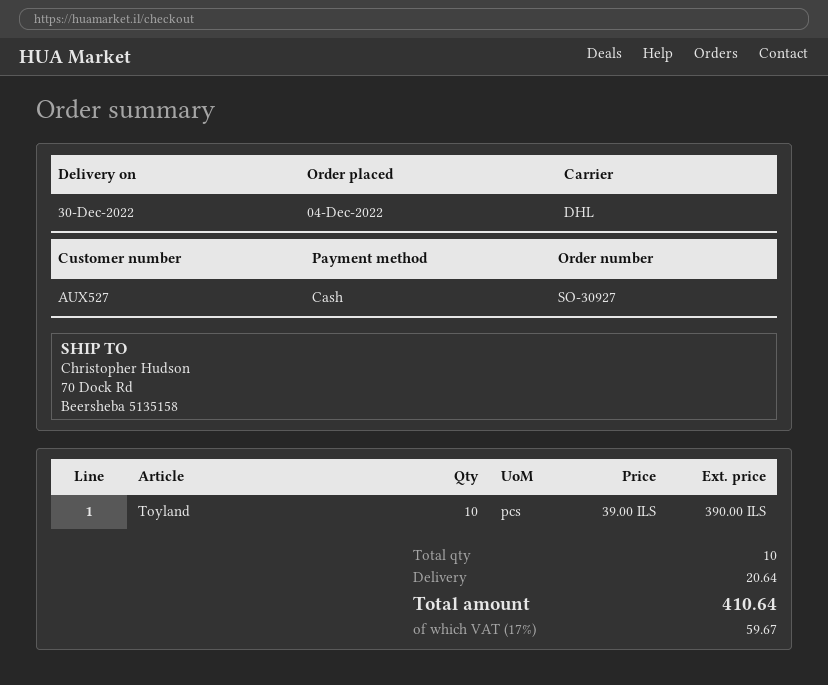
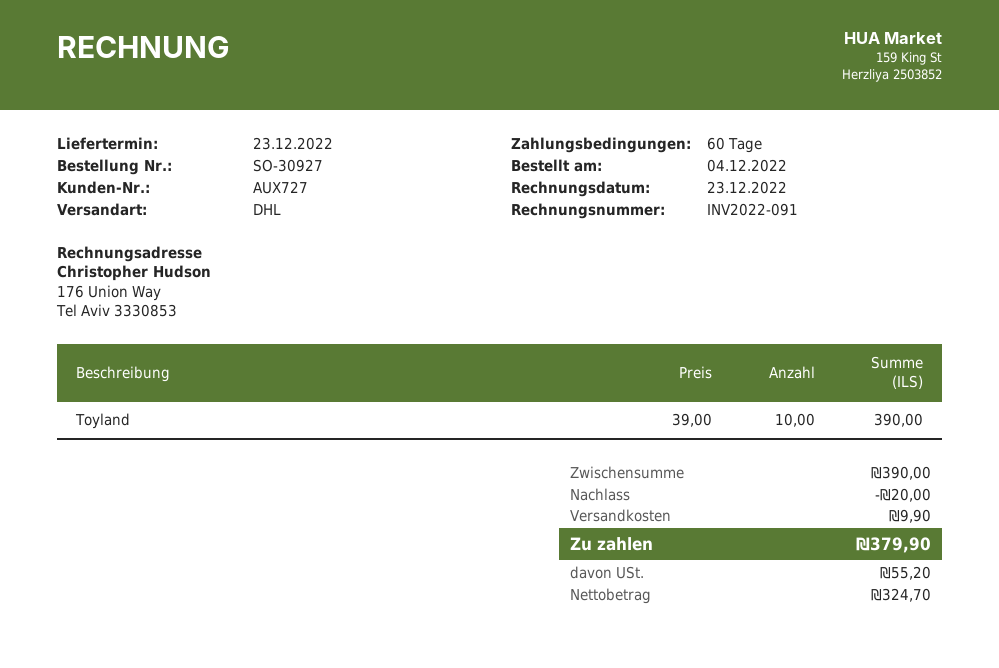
delivery date: 2022-12-30 -> 2022-12-23
customer number: AUX527 -> AUX727
discount: none -> 20.00
shipping: 20.64 -> 9.90
tax: 59.67 -> 55.20
total: 410.64 -> 379.90

